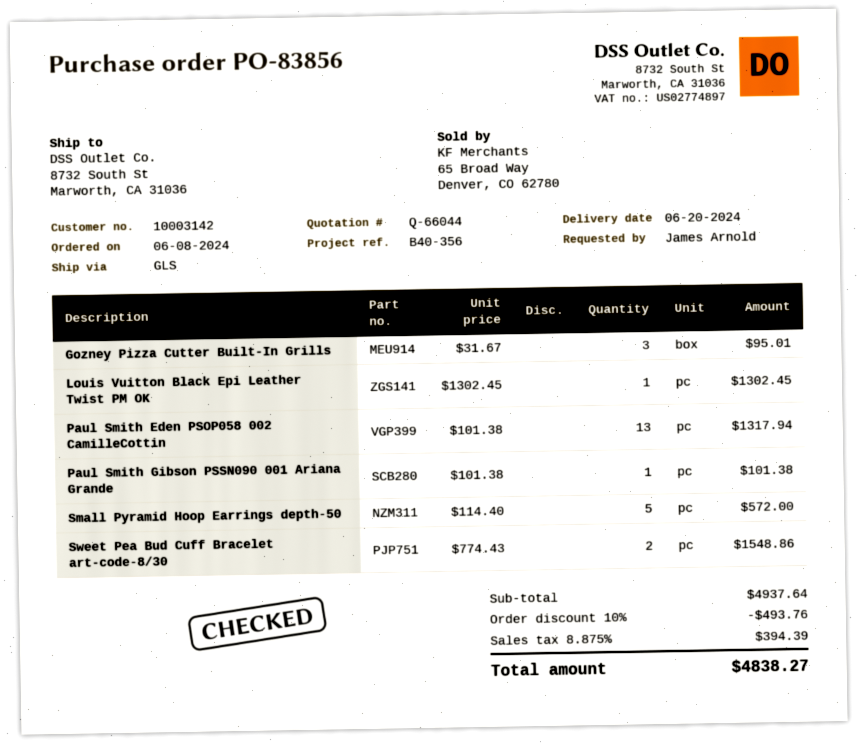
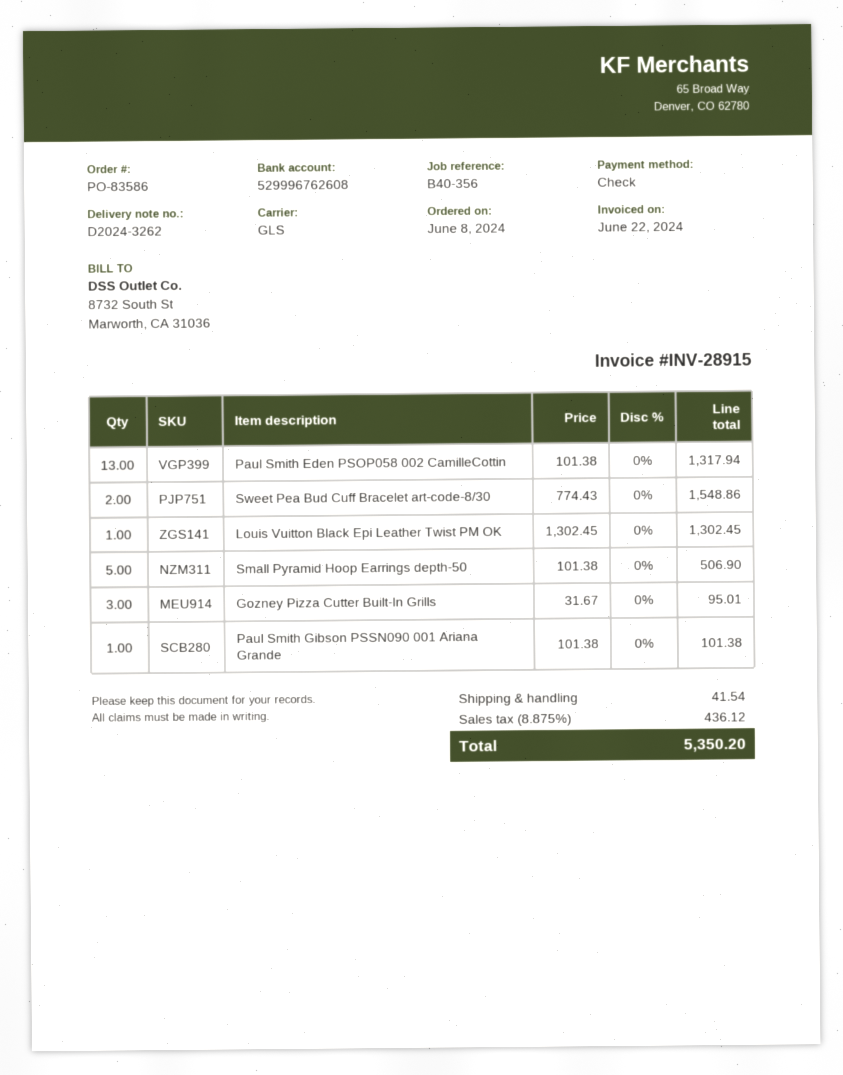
order number: PO-83856 -> PO-83586
Small Pyramid Hoop Earrings depth-50: 5 x 114.40 = 572.00 -> 5 x 101.38 = 506.90
discount: 10% = 493.76 -> none
shipping: none -> 41.54
tax: 8.875% = 394.39 -> 8.875% = 436.12
total: 4838.27 -> 5350.20

